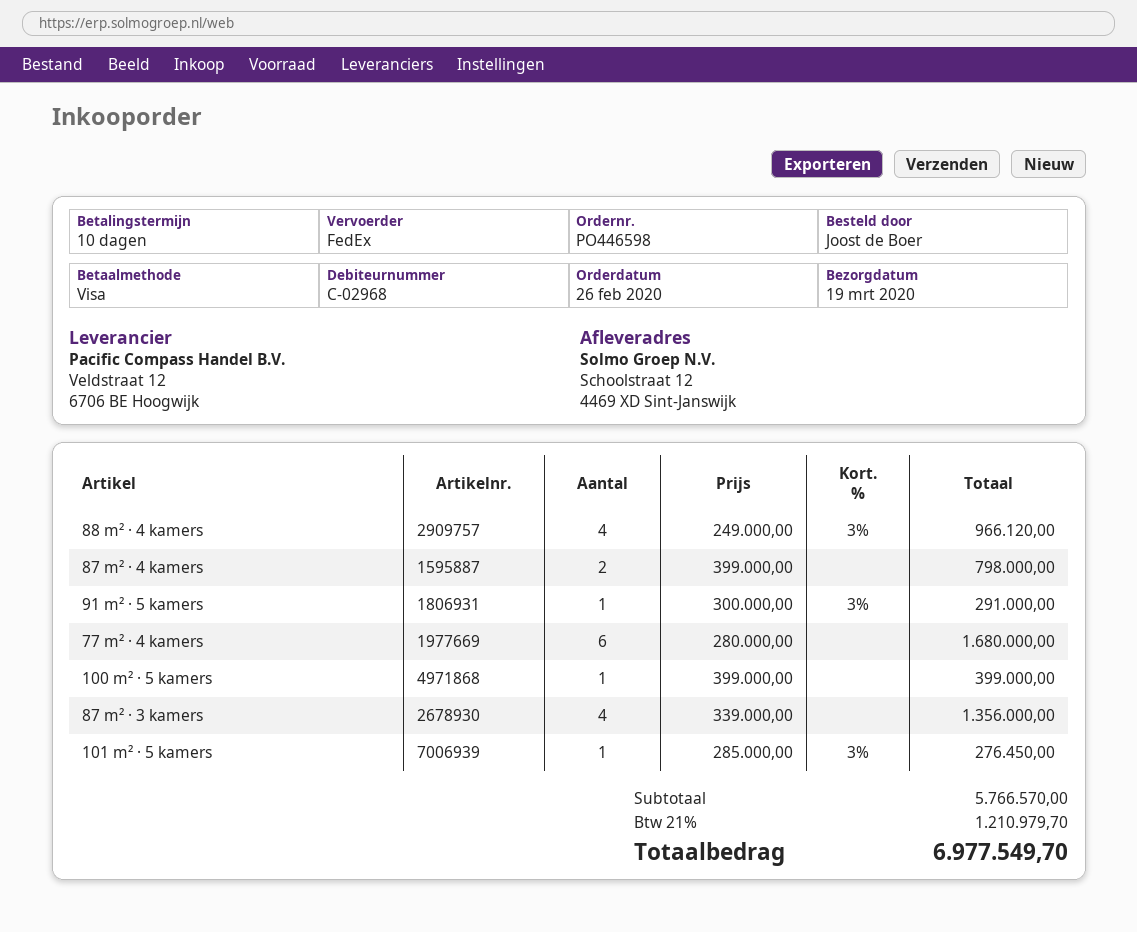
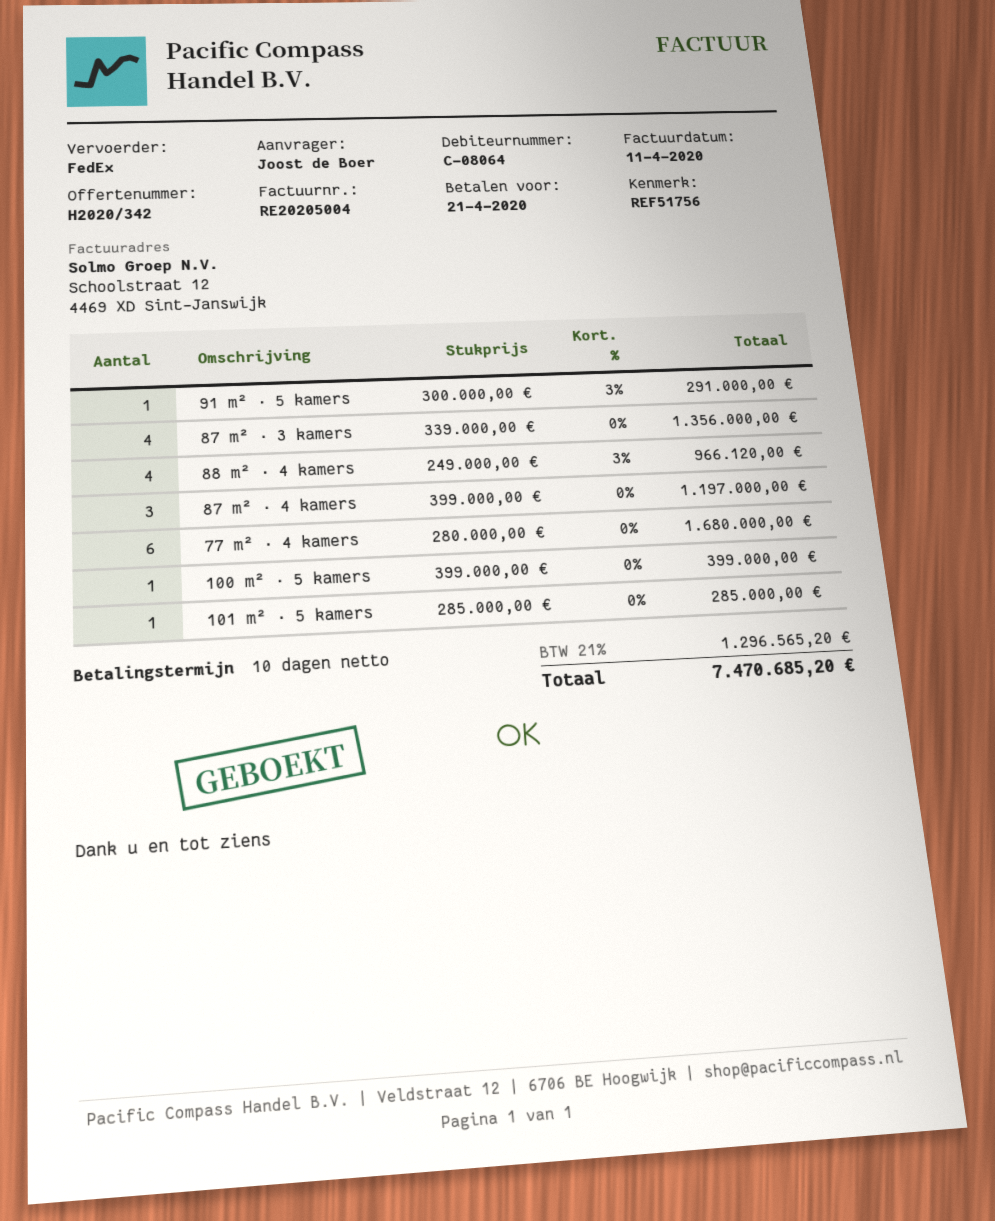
customer number: C-02968 -> C-08064
87 m² · 4 kamers: 2 x 399000.00 = 798000.00 -> 3 x 399000.00 = 1197000.00
101 m² · 5 kamers: 1 x 285000.00 - 3% = 276450.00 -> 1 x 285000.00 = 285000.00
tax: 21% = 1210979.70 -> 21% = 1296565.20
total: 6977549.70 -> 7470685.20

